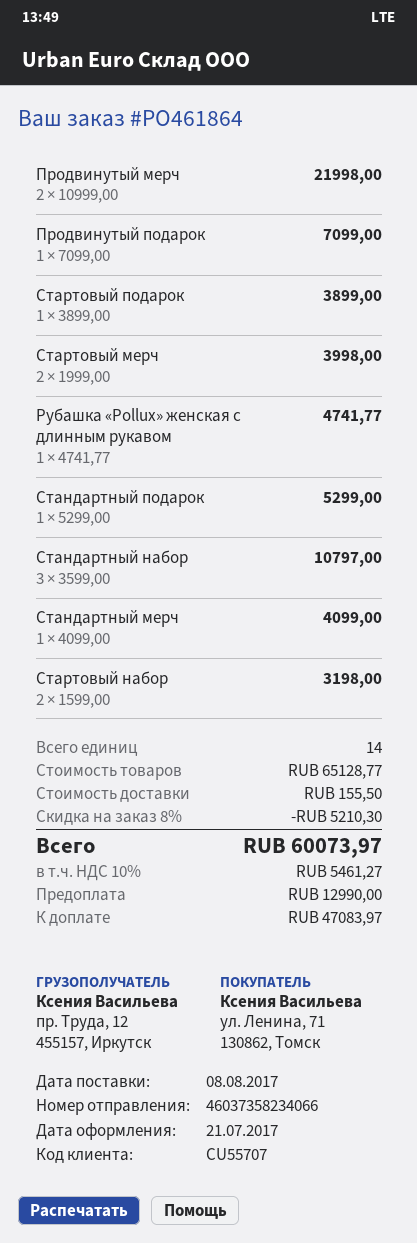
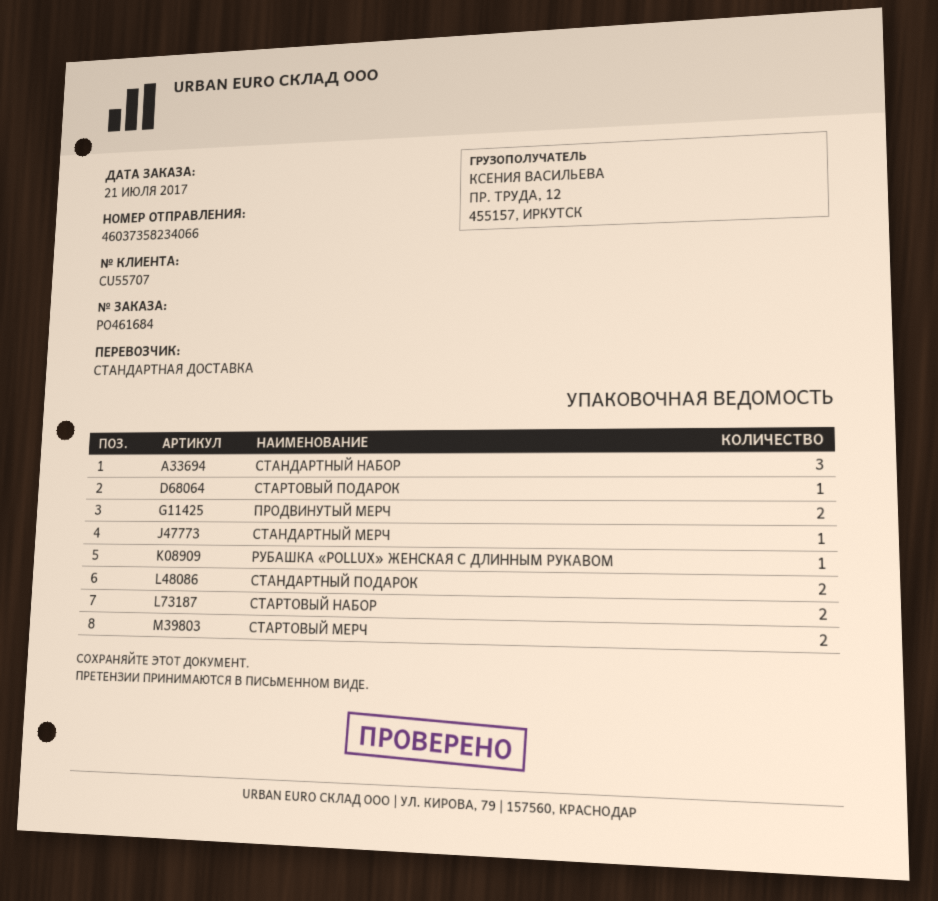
order number: PO461864 -> PO461684
Продвинутый подарок: 1 -> none
Стандартный подарок: 1 -> 2

